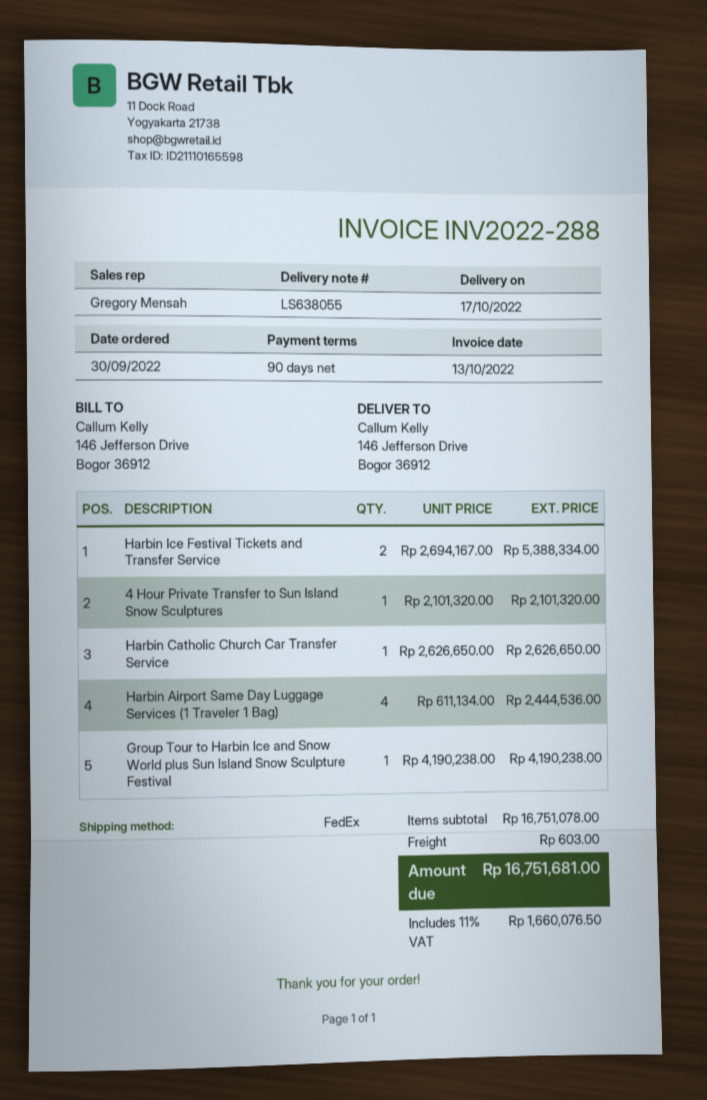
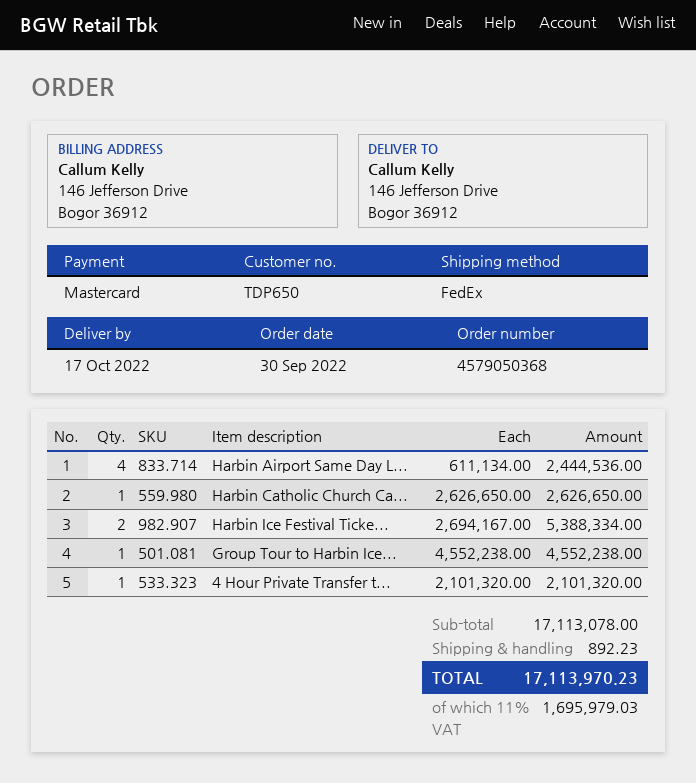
Group Tour to Harbin Ice and Snow World plus Sun Island Snow Sculpture Festival: 1 x 4190238.00 = 4190238.00 -> 1 x 4552238.00 = 4552238.00
subtotal: 16751078.00 -> 17113078.00
shipping: 603.00 -> 892.23
tax: 11% = 1660076.50 -> 11% = 1695979.03
total: 16751681.00 -> 17113970.23

